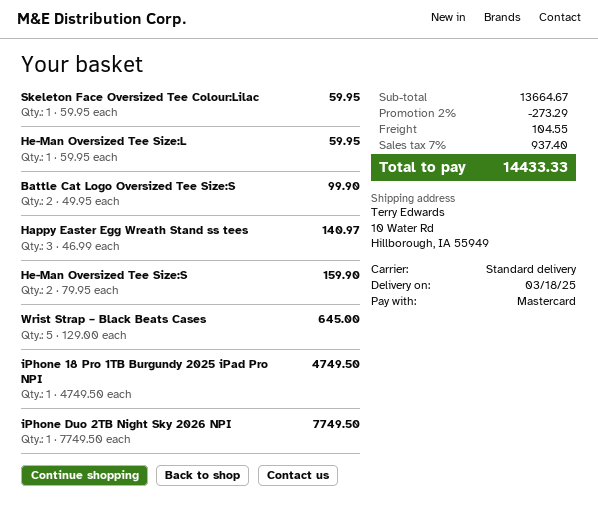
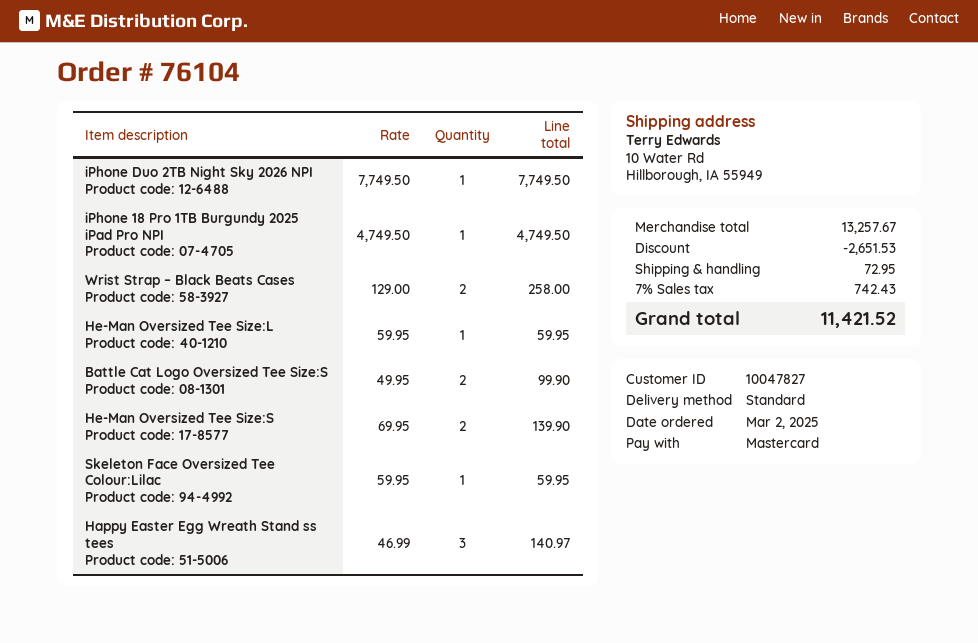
He-Man Oversized Tee Size:S: 2 x 79.95 = 159.90 -> 2 x 69.95 = 139.90
Wrist Strap – Black Beats Cases: 5 x 129.00 = 645.00 -> 2 x 129.00 = 258.00
subtotal: 13664.67 -> 13257.67
discount: 273.29 -> 2651.53
shipping: 104.55 -> 72.95
tax: 7% = 937.40 -> 7% = 742.43
total: 14433.33 -> 11421.52

